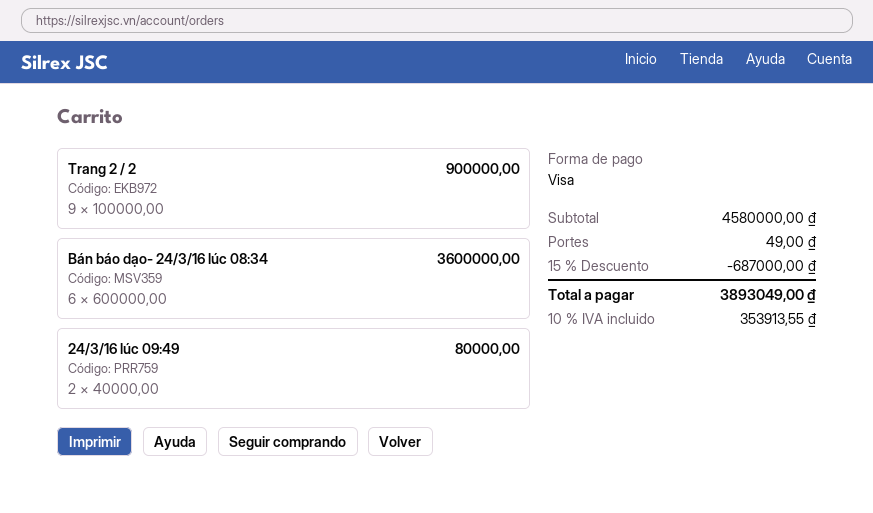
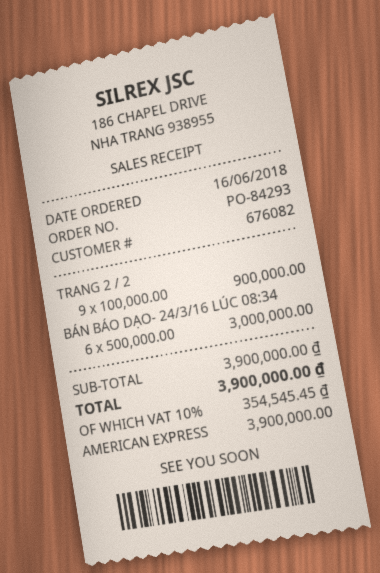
payment method: Visa -> American Express
Bán báo dạo- 24/3/16 lúc 08:34: 6 x 600000.00 = 3600000.00 -> 6 x 500000.00 = 3000000.00
24/3/16 lúc 09:49: 2 x 40000.00 = 80000.00 -> none
subtotal: 4580000.00 -> 3900000.00
discount: 15% = 687000.00 -> none
shipping: 49.00 -> none
tax: 10% = 353913.55 -> 10% = 354545.45
total: 3893049.00 -> 3900000.00

